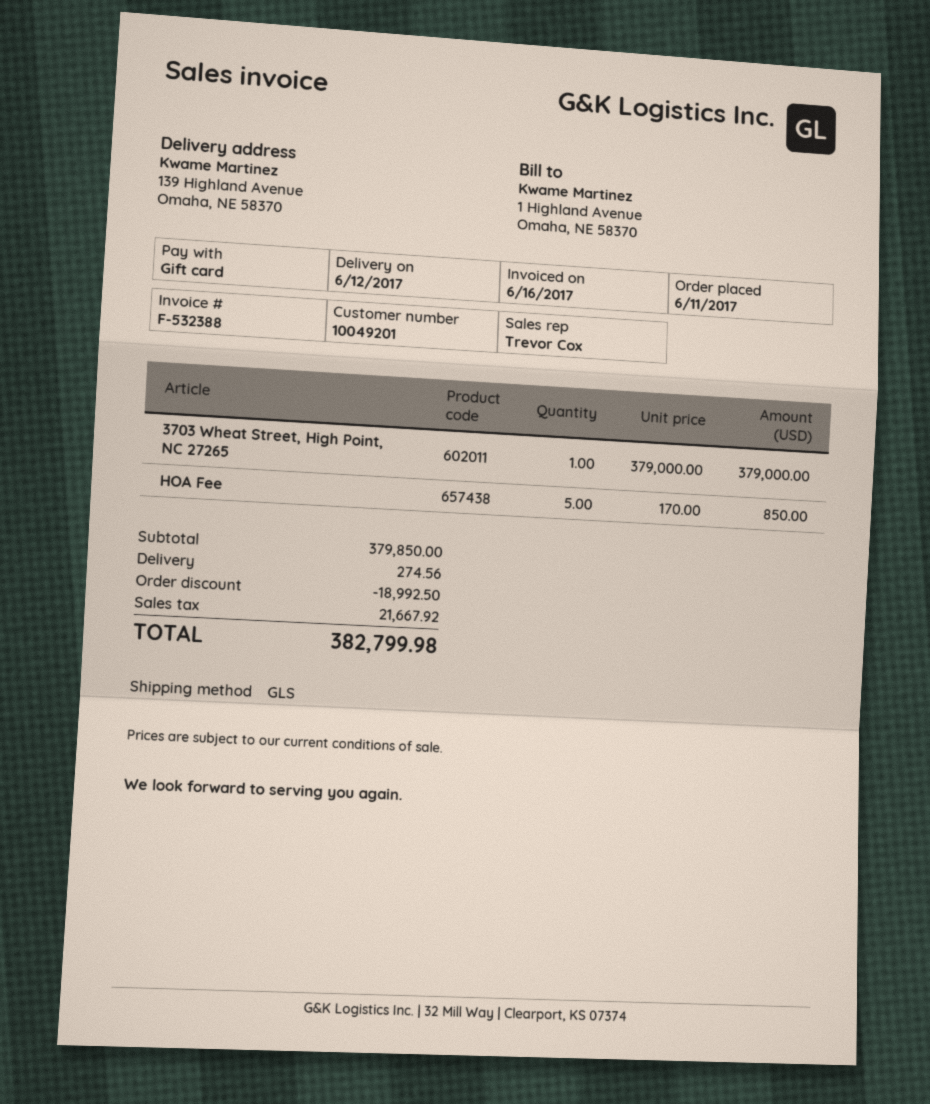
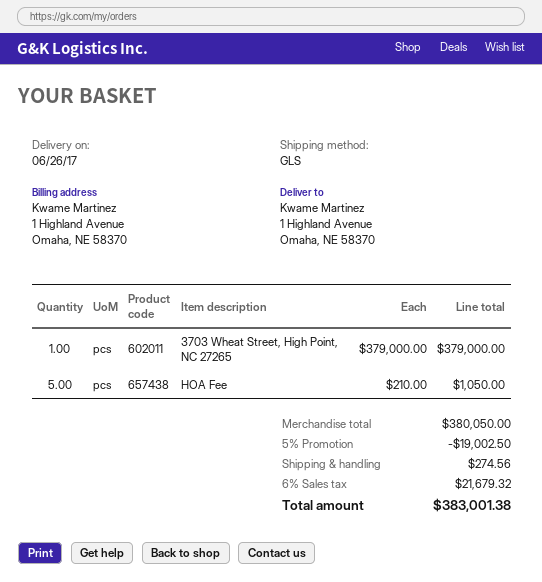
delivery date: 2017-06-12 -> 2017-06-26
ship to: 139 Highland Avenue, Omaha, NE 58370 -> 1 Highland Avenue, Omaha, NE 58370
HOA Fee: 5 x 170.00 = 850.00 -> 5 x 210.00 = 1050.00
subtotal: 379850.00 -> 380050.00
discount: 18992.50 -> 19002.50
tax: 21667.92 -> 21679.32
total: 382799.98 -> 383001.38

